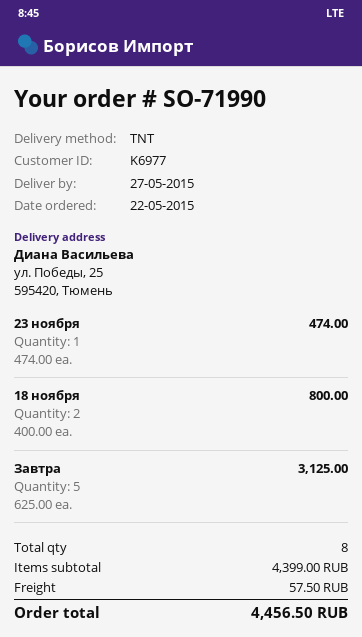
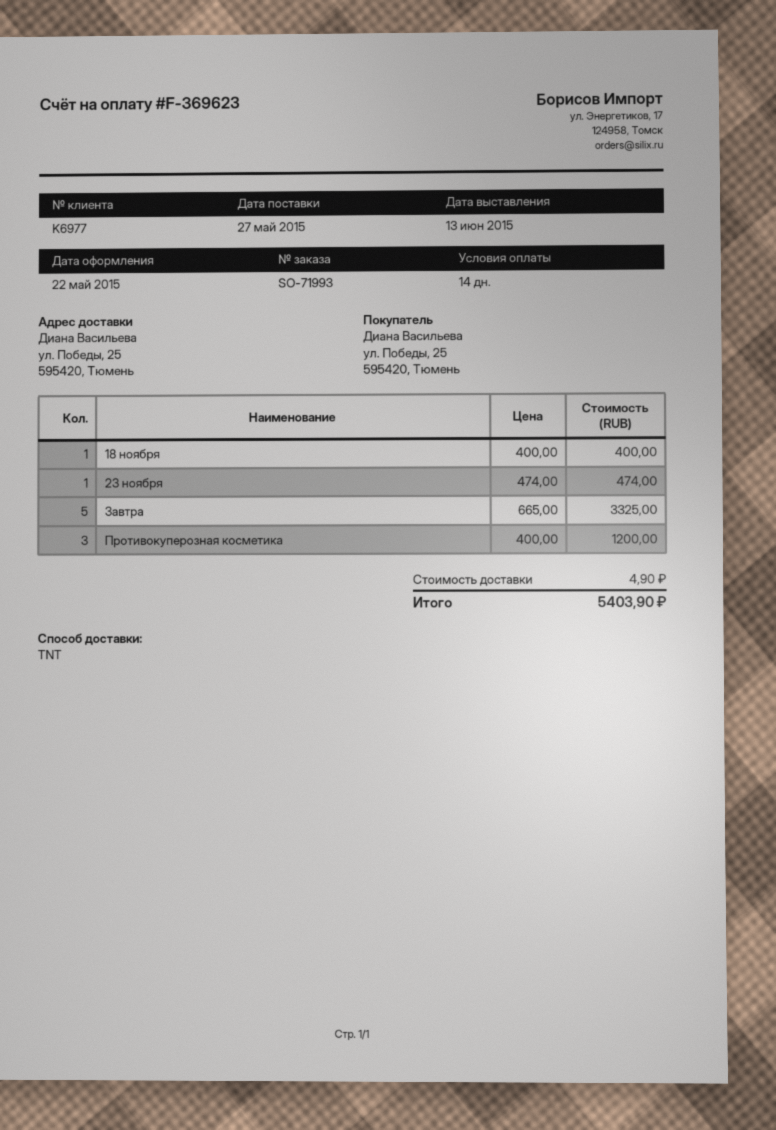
order number: SO-71990 -> SO-71993
18 ноября: 2 x 400.00 = 800.00 -> 1 x 400.00 = 400.00
Завтра: 5 x 625.00 = 3125.00 -> 5 x 665.00 = 3325.00
Противокуперозная косметика: none -> 3 x 400.00 = 1200.00
shipping: 57.50 -> 4.90
total: 4456.50 -> 5403.90

